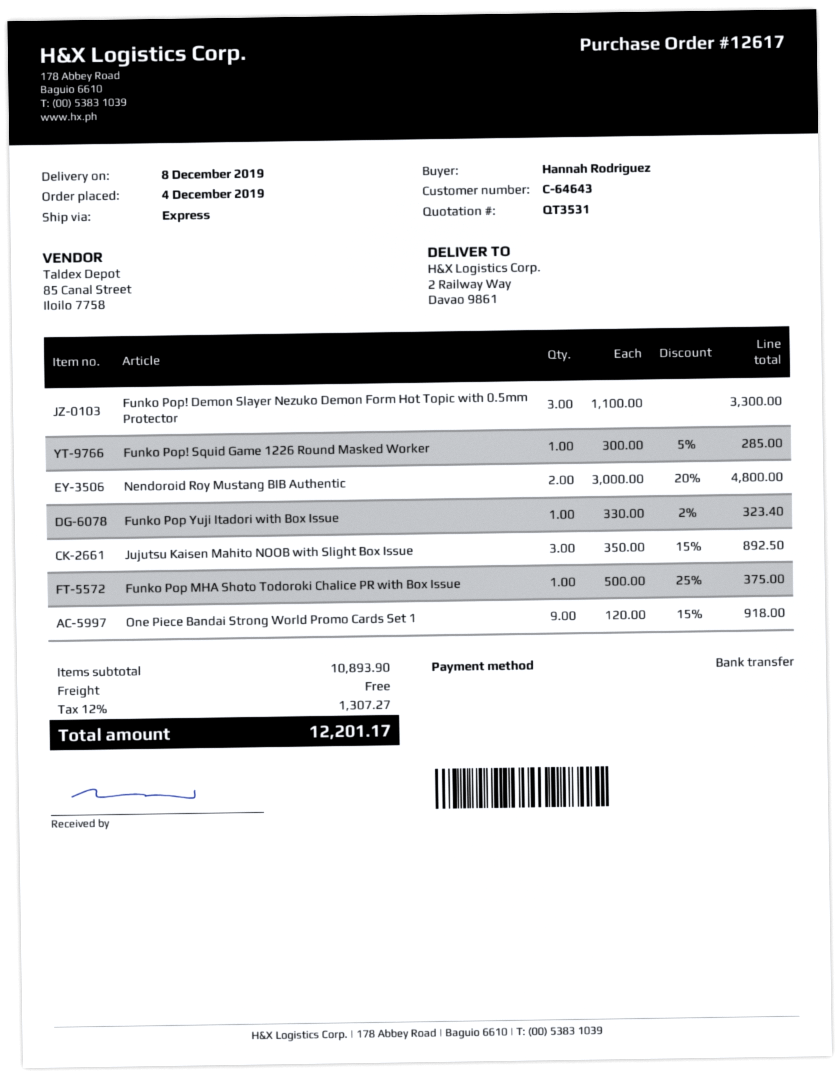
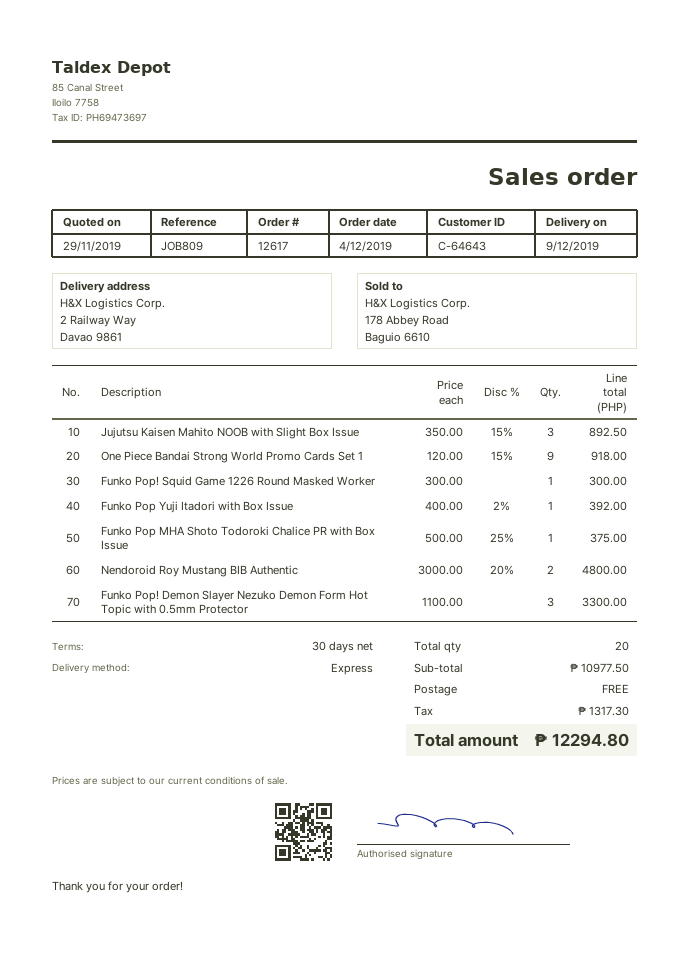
delivery date: 2019-12-08 -> 2019-12-09
Funko Pop! Squid Game 1226 Round Masked Worker: 1 x 300.00 - 5% = 285.00 -> 1 x 300.00 = 300.00
Funko Pop Yuji Itadori with Box Issue: 1 x 330.00 - 2% = 323.40 -> 1 x 400.00 - 2% = 392.00
subtotal: 10893.90 -> 10977.50
tax: 1307.27 -> 1317.30
total: 12201.17 -> 12294.80

